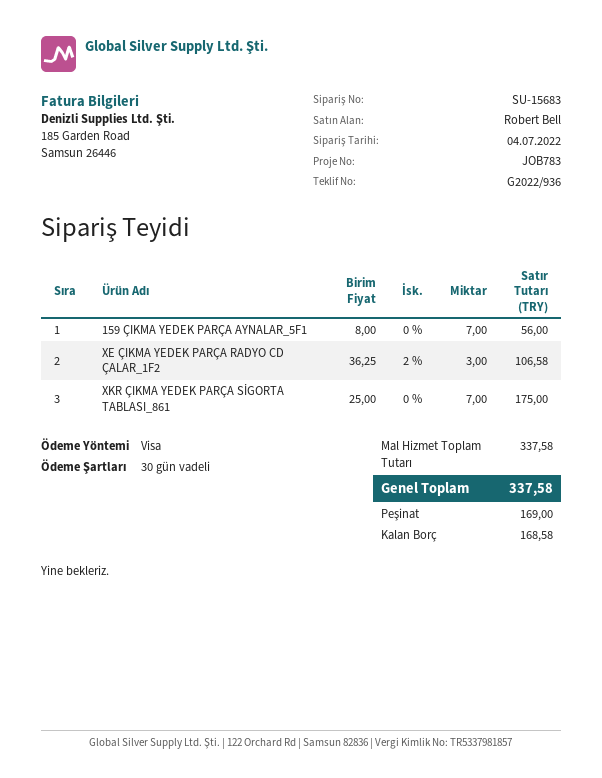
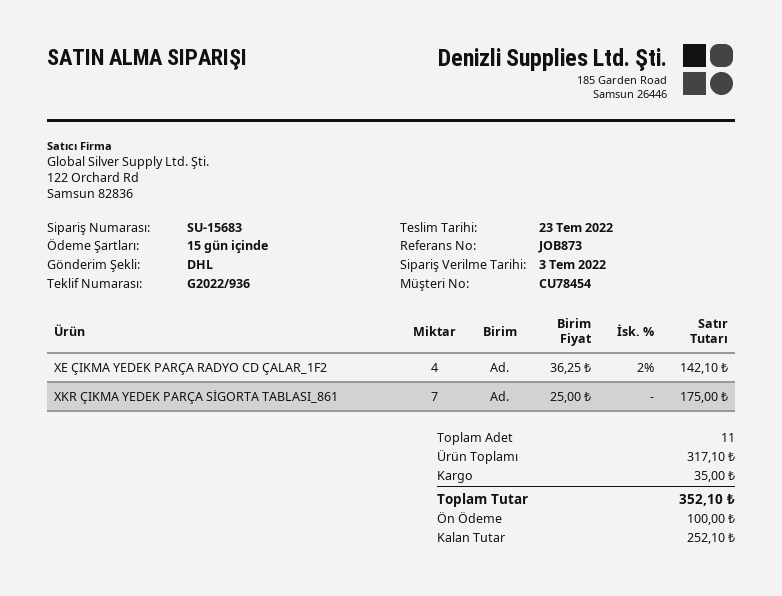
order date: 2022-07-04 -> 2022-07-03
payment terms: 30 days -> 15 days
reference: JOB783 -> JOB873
159 ÇIKMA YEDEK PARÇA AYNALAR_5F1: 7 x 8.00 = 56.00 -> none
XE ÇIKMA YEDEK PARÇA RADYO CD ÇALAR_1F2: 3 x 36.25 - 2% = 106.58 -> 4 x 36.25 - 2% = 142.10
subtotal: 337.58 -> 317.10
shipping: none -> 35.00
total: 337.58 -> 352.10
deposit: 169.00 -> 100.00
balance: 168.58 -> 252.10

